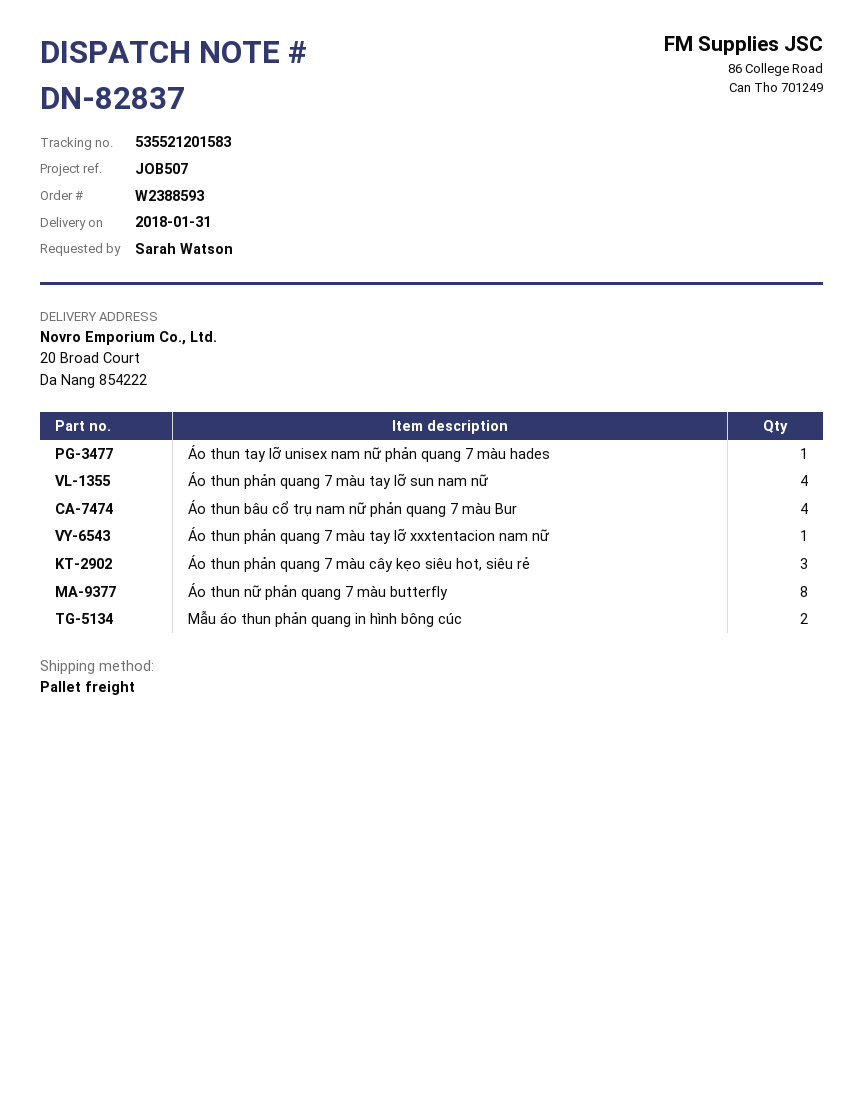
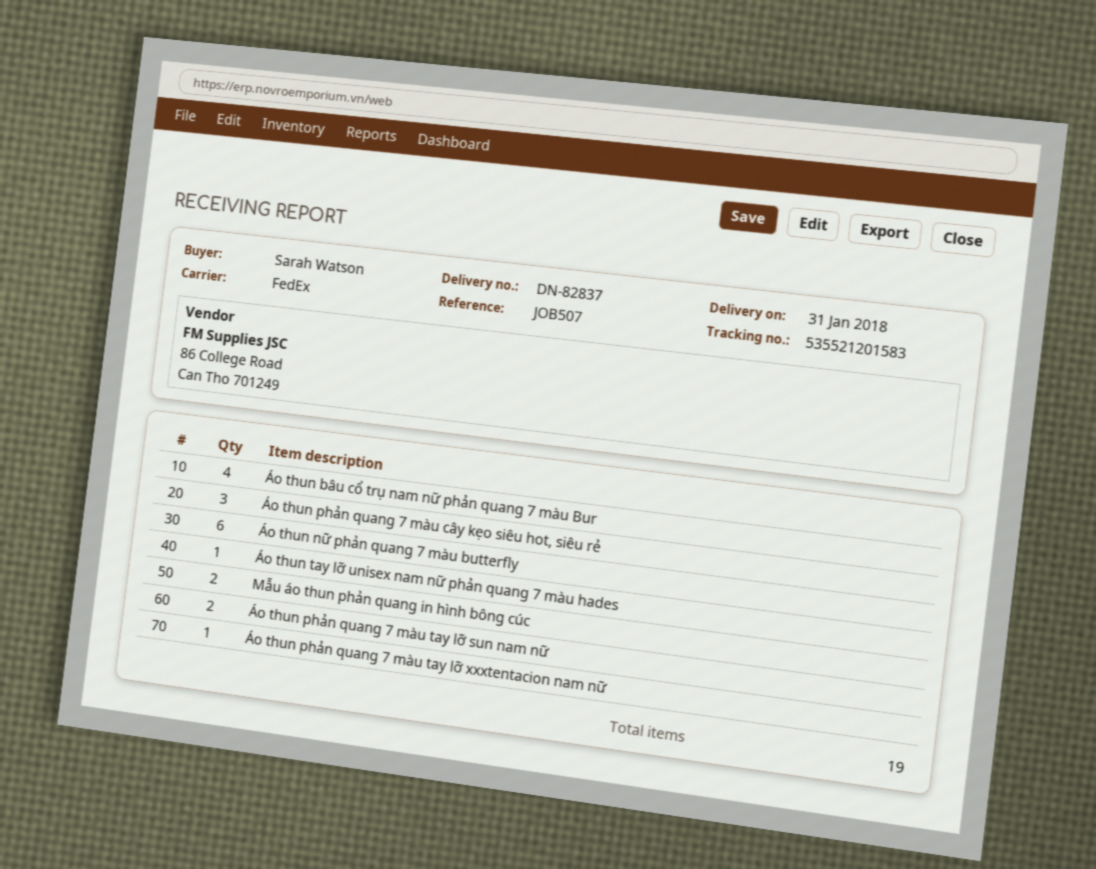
shipping method: pallet freight -> FedEx
Áo thun phản quang 7 màu tay lỡ sun nam nữ: 4 -> 2
Áo thun nữ phản quang 7 màu butterfly: 8 -> 6

